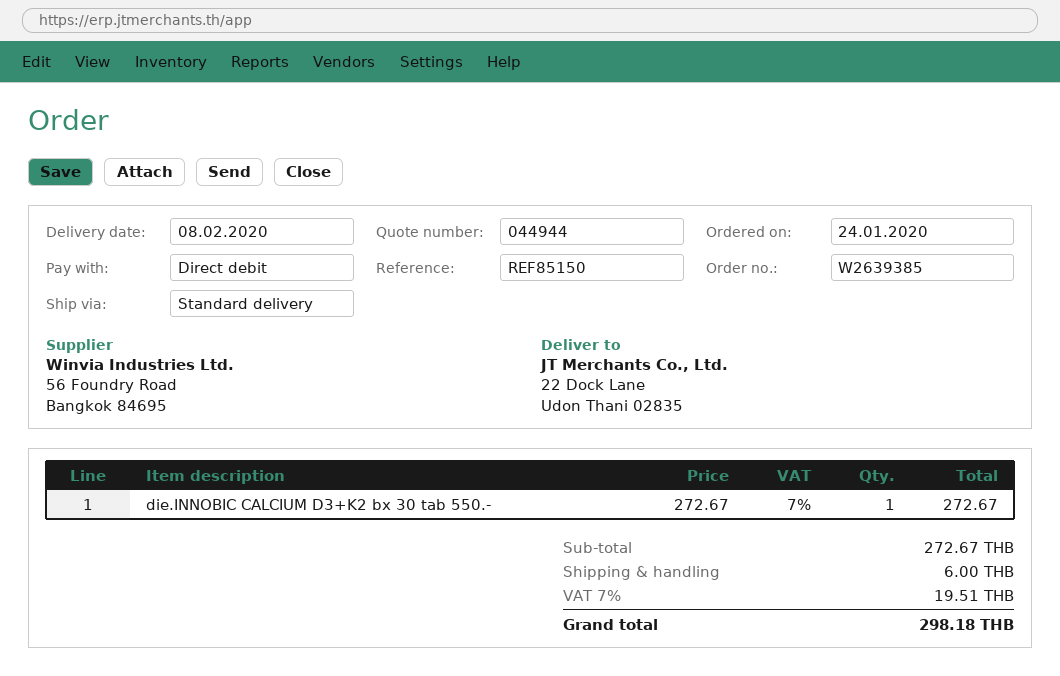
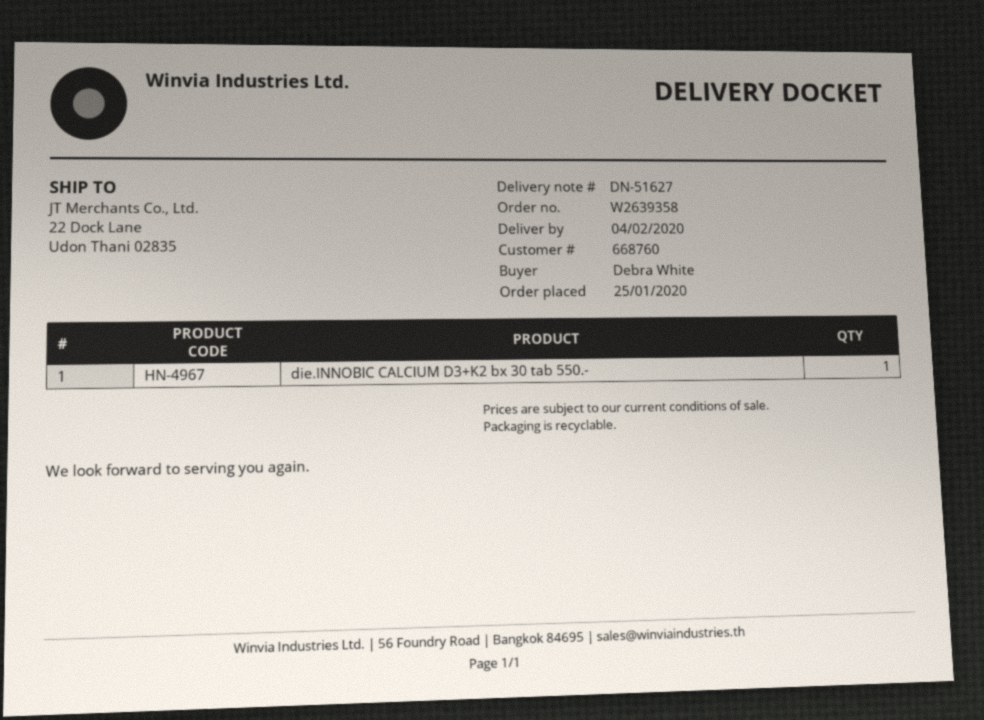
order number: W2639385 -> W2639358
order date: 2020-01-24 -> 2020-01-25
delivery date: 2020-02-08 -> 2020-02-04

